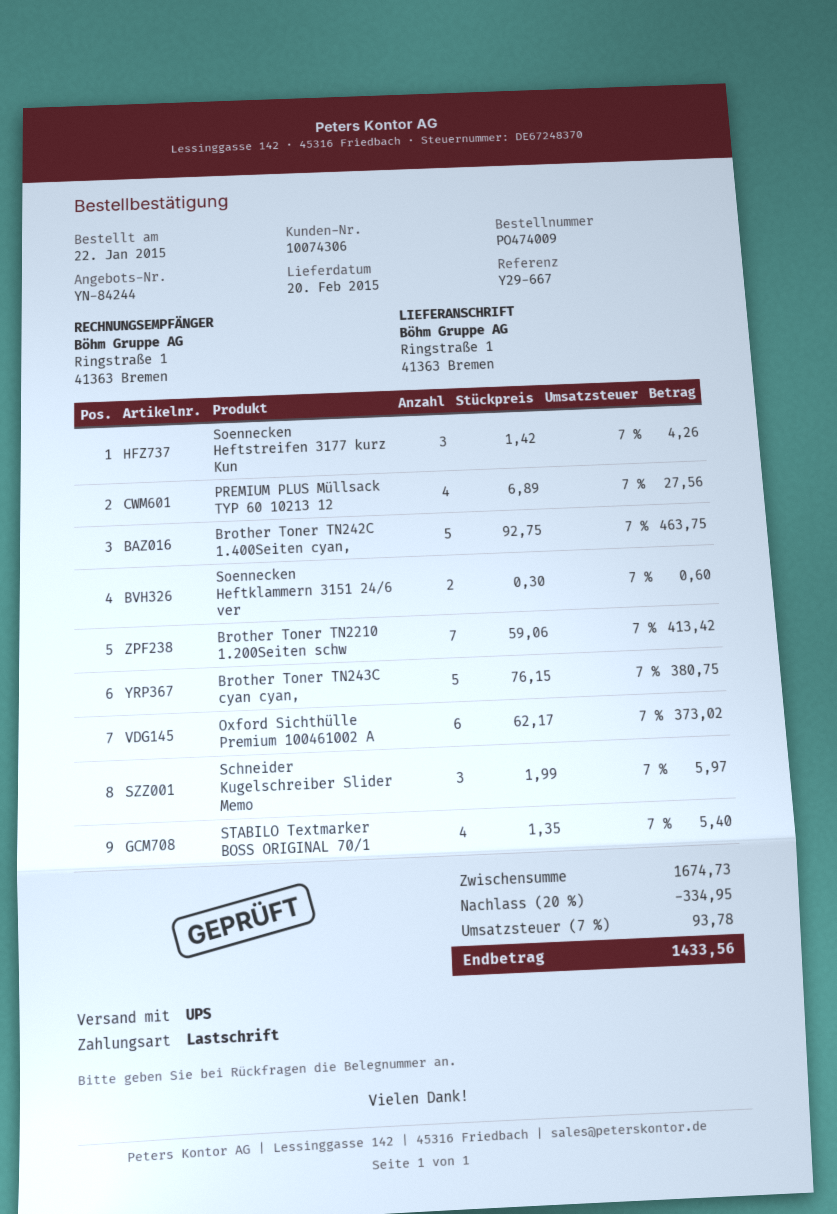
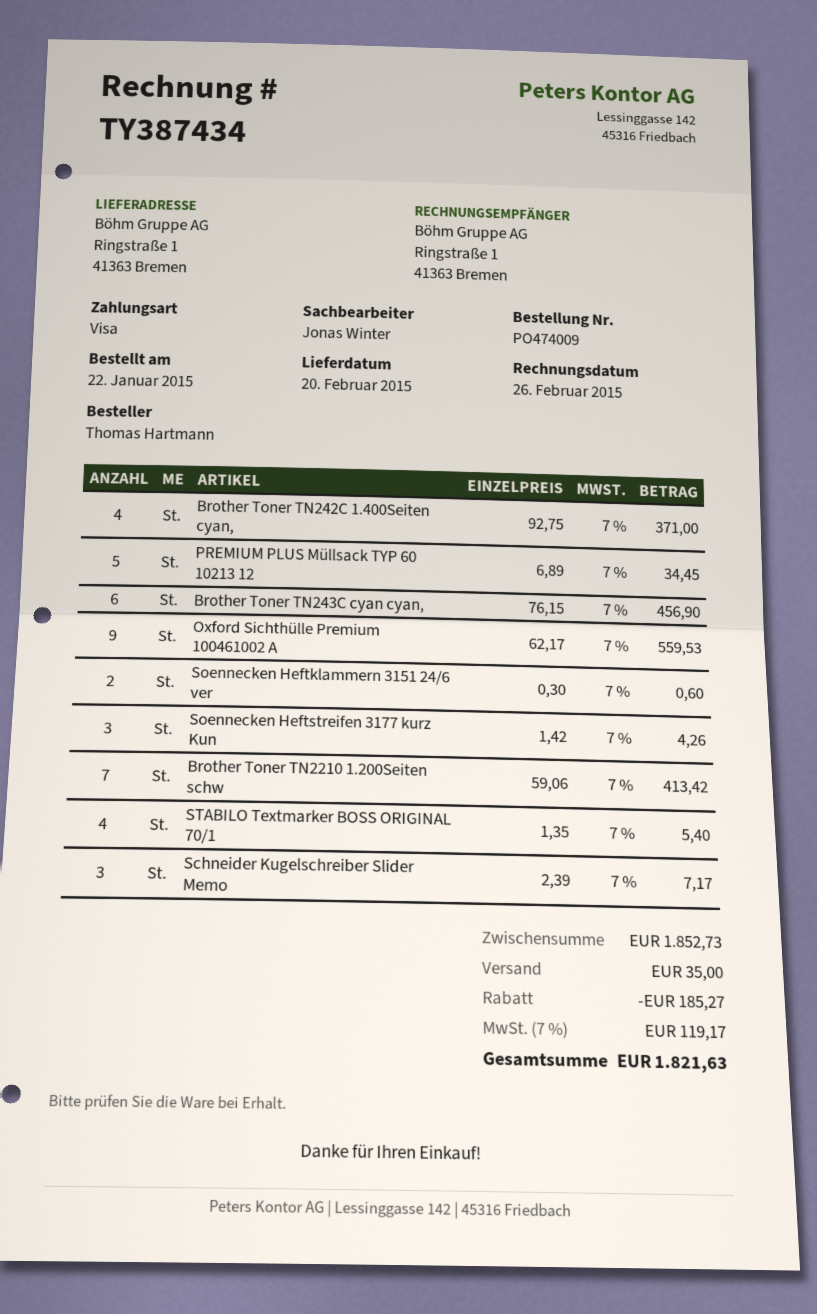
payment method: direct debit -> Visa
PREMIUM PLUS Müllsack TYP 60 10213 12: 4 x 6.89 = 27.56 -> 5 x 6.89 = 34.45
Brother Toner TN242C 1.400Seiten cyan,: 5 x 92.75 = 463.75 -> 4 x 92.75 = 371.00
Brother Toner TN243C cyan cyan,: 5 x 76.15 = 380.75 -> 6 x 76.15 = 456.90
Oxford Sichthülle Premium 100461002 A: 6 x 62.17 = 373.02 -> 9 x 62.17 = 559.53
Schneider Kugelschreiber Slider Memo: 3 x 1.99 = 5.97 -> 3 x 2.39 = 7.17
subtotal: 1674.73 -> 1852.73
discount: 334.95 -> 185.27
shipping: none -> 35.00
tax: 7% = 93.78 -> 7% = 119.17
total: 1433.56 -> 1821.63

